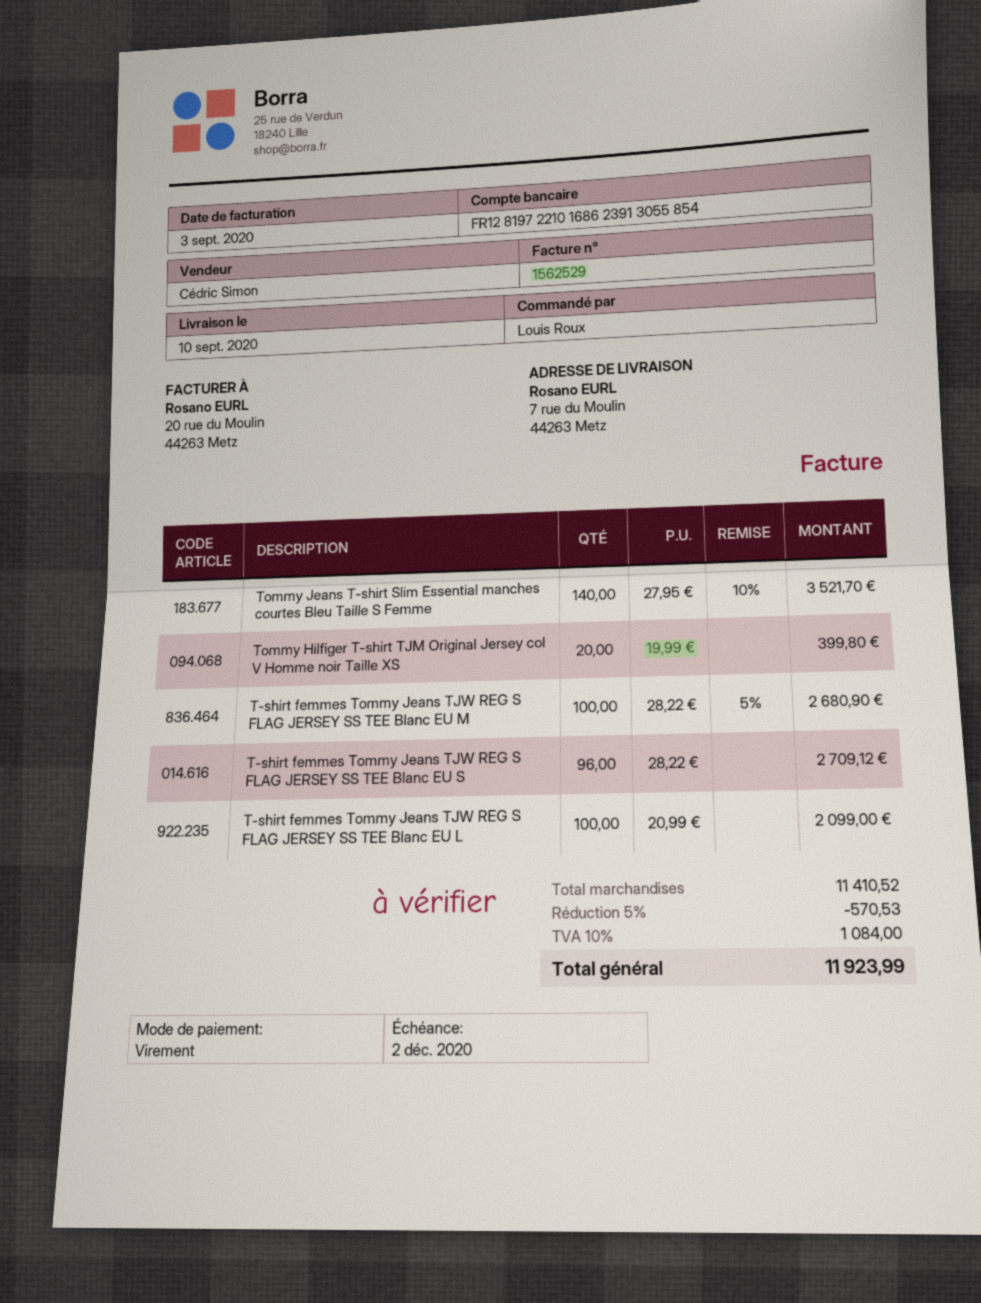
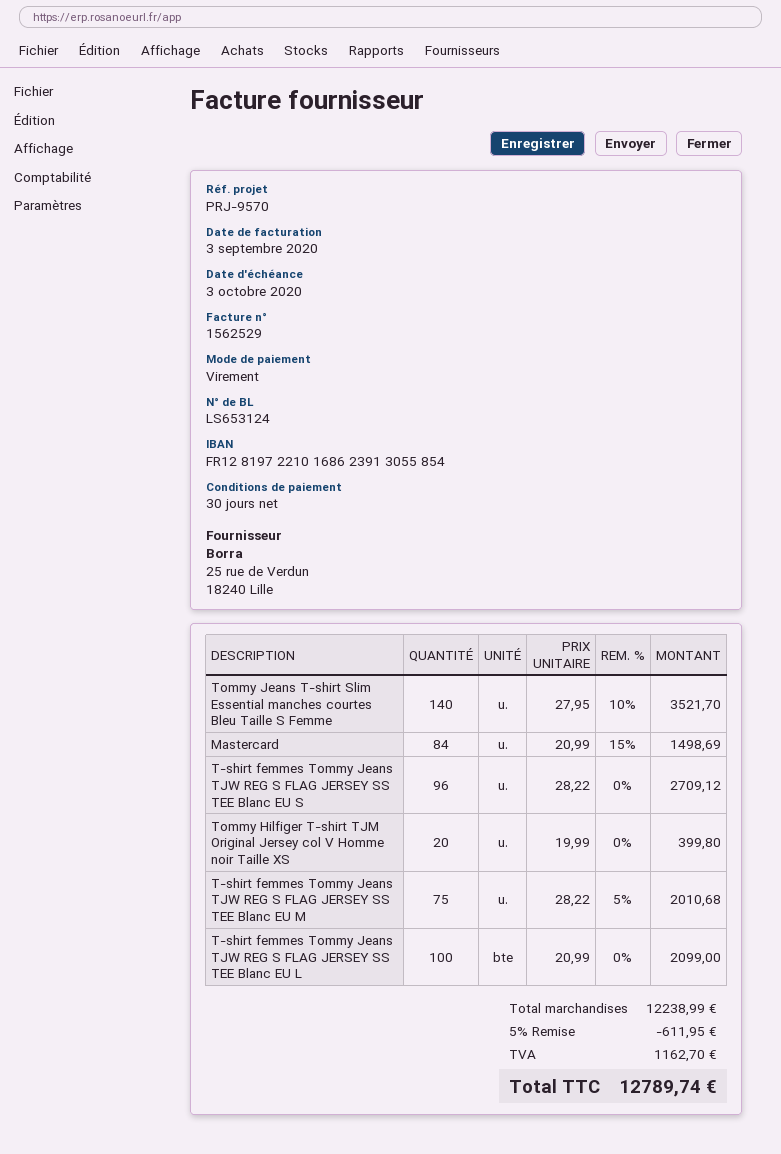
due date: 2020-12-02 -> 2020-10-03
T-shirt femmes Tommy Jeans TJW REG S FLAG JERSEY SS TEE Blanc EU M: 100 x 28.22 - 5% = 2680.90 -> 75 x 28.22 - 5% = 2010.68
Mastercard: none -> 84 x 20.99 - 15% = 1498.69
subtotal: 11410.52 -> 12238.99
discount: 5% = 570.53 -> 5% = 611.95
tax: 1084.00 -> 1162.70
total: 11923.99 -> 12789.74

